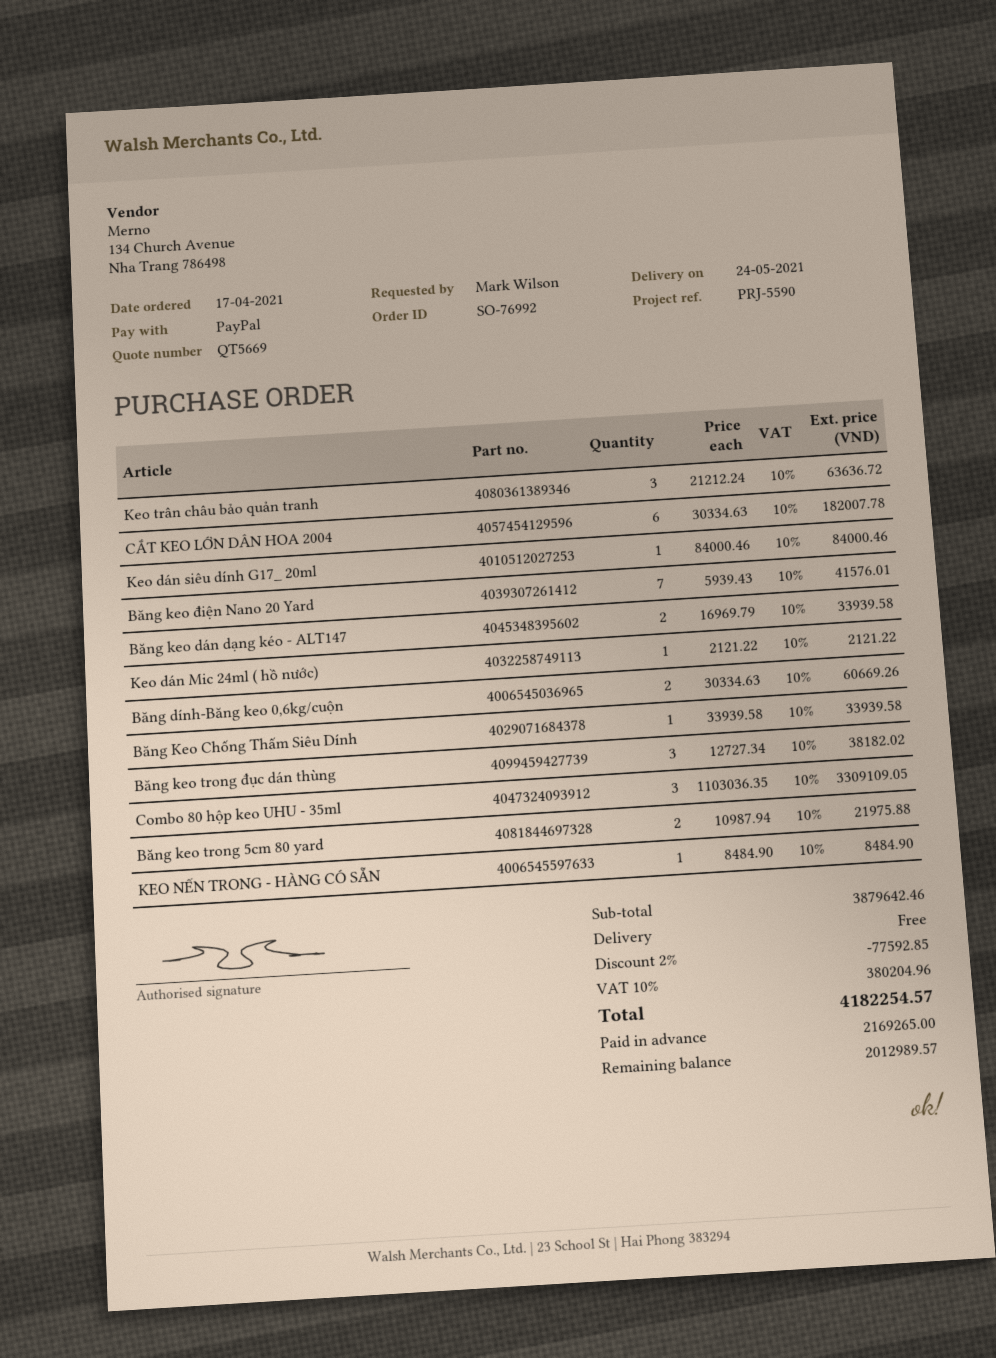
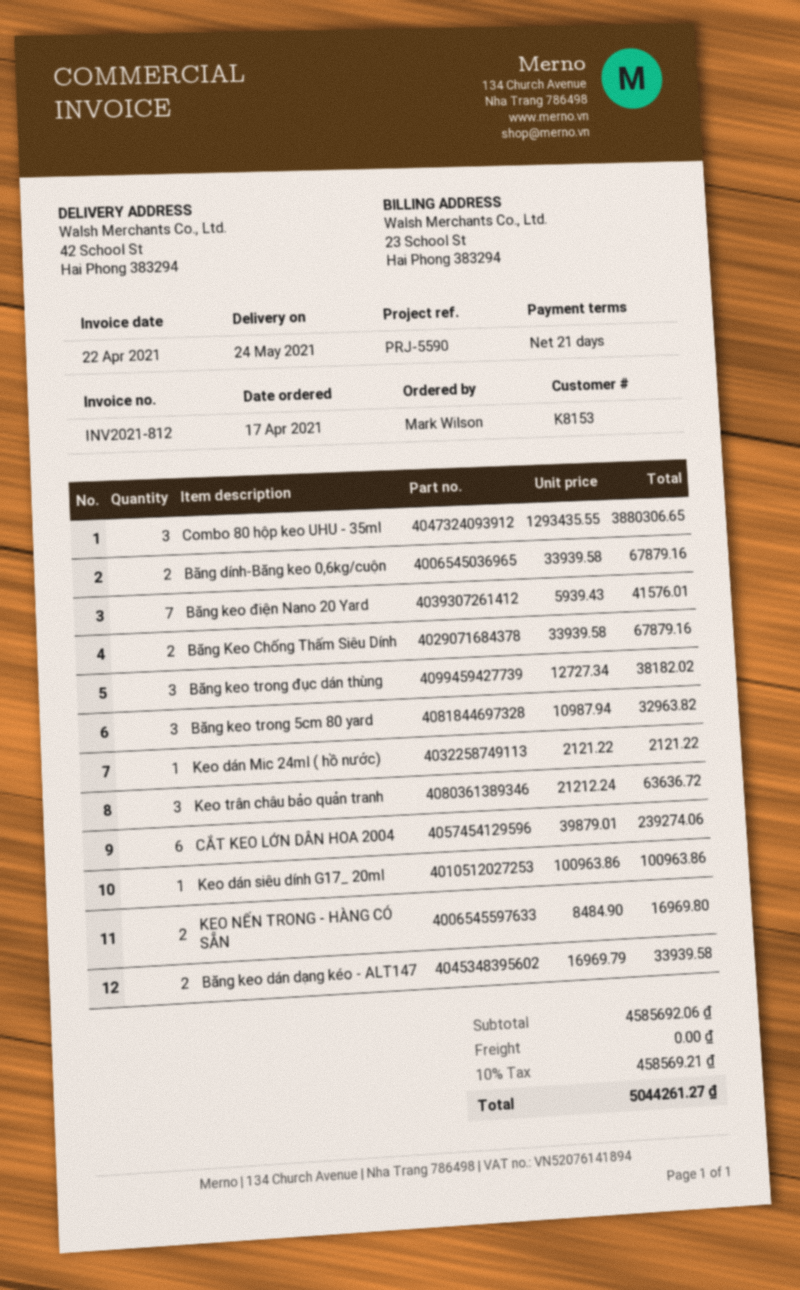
CẮT KEO LỚN DÂN HOA 2004: 6 x 30334.63 = 182007.78 -> 6 x 39879.01 = 239274.06
Keo dán siêu dính G17_ 20ml: 1 x 84000.46 = 84000.46 -> 1 x 100963.86 = 100963.86
Băng dính-Băng keo 0,6kg/cuộn: 2 x 30334.63 = 60669.26 -> 2 x 33939.58 = 67879.16
Băng Keo Chống Thấm Siêu Dính: 1 x 33939.58 = 33939.58 -> 2 x 33939.58 = 67879.16
Combo 80 hộp keo UHU - 35ml: 3 x 1103036.35 = 3309109.05 -> 3 x 1293435.55 = 3880306.65
Băng keo trong 5cm 80 yard: 2 x 10987.94 = 21975.88 -> 3 x 10987.94 = 32963.82
KEO NẾN TRONG - HÀNG CÓ SẴN: 1 x 8484.90 = 8484.90 -> 2 x 8484.90 = 16969.80
subtotal: 3879642.46 -> 4585692.06
discount: 2% = 77592.85 -> none
tax: 10% = 380204.96 -> 10% = 458569.21
total: 4182254.57 -> 5044261.27

